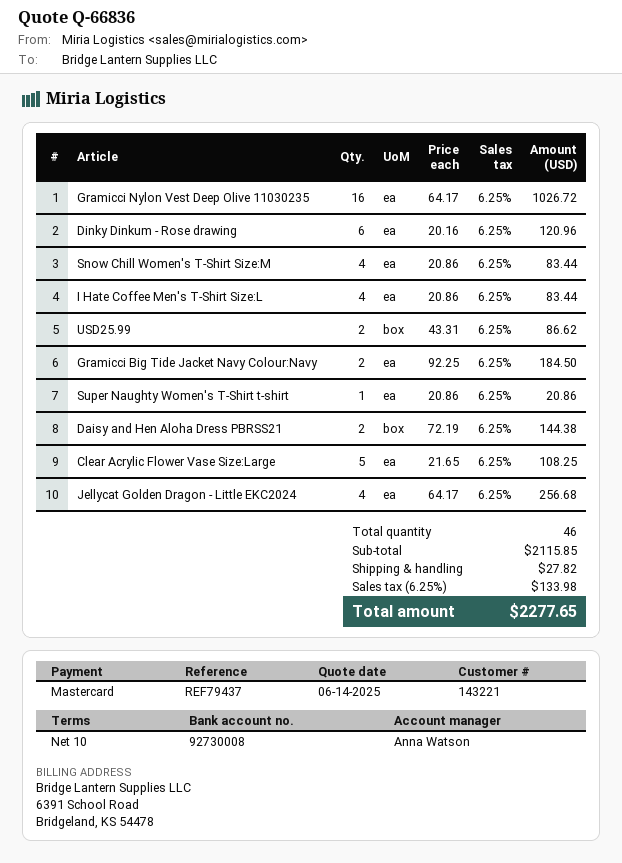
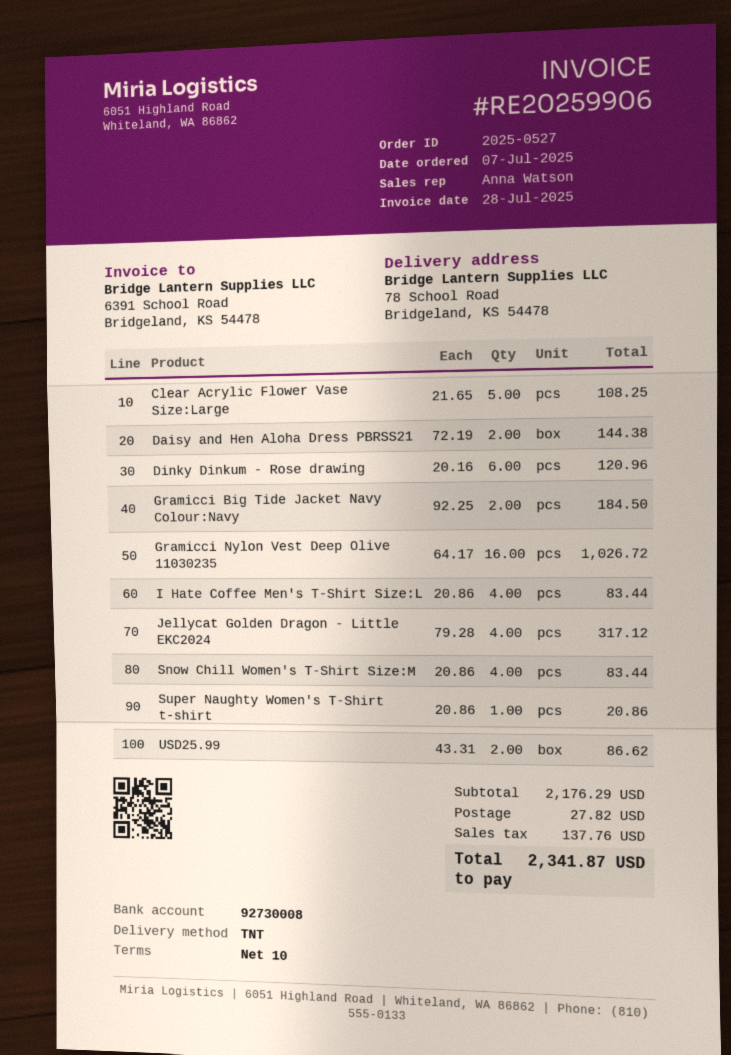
Jellycat Golden Dragon - Little EKC2024: 4 x 64.17 = 256.68 -> 4 x 79.28 = 317.12
subtotal: 2115.85 -> 2176.29
tax: 133.98 -> 137.76
total: 2277.65 -> 2341.87

